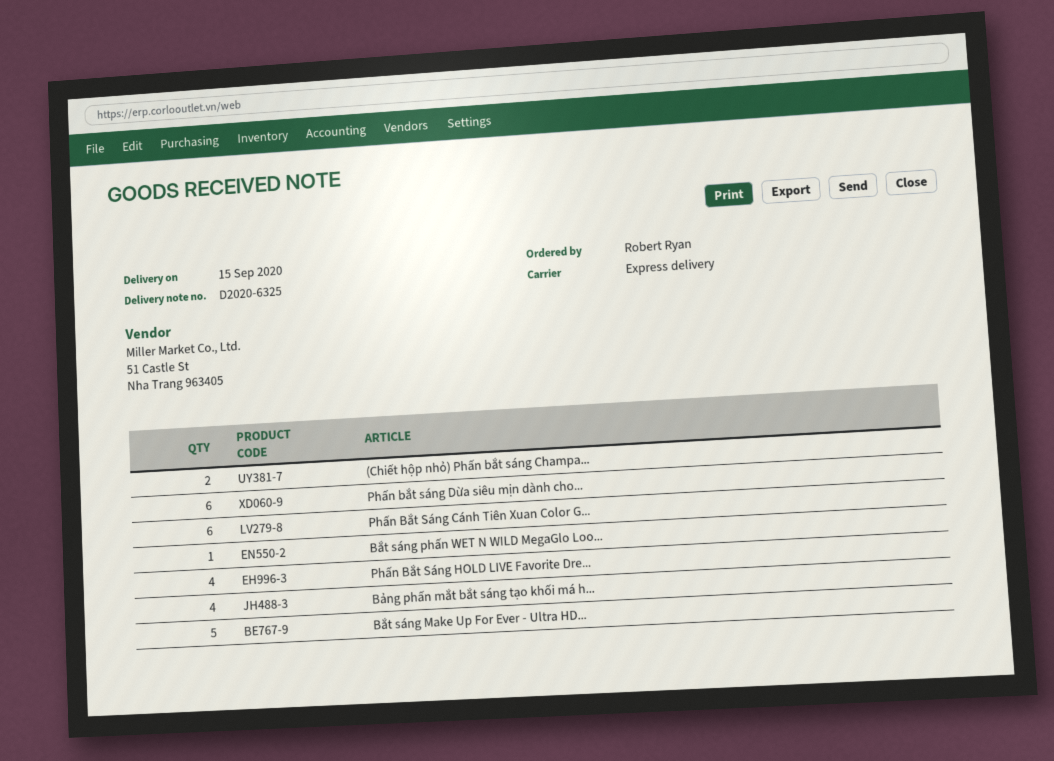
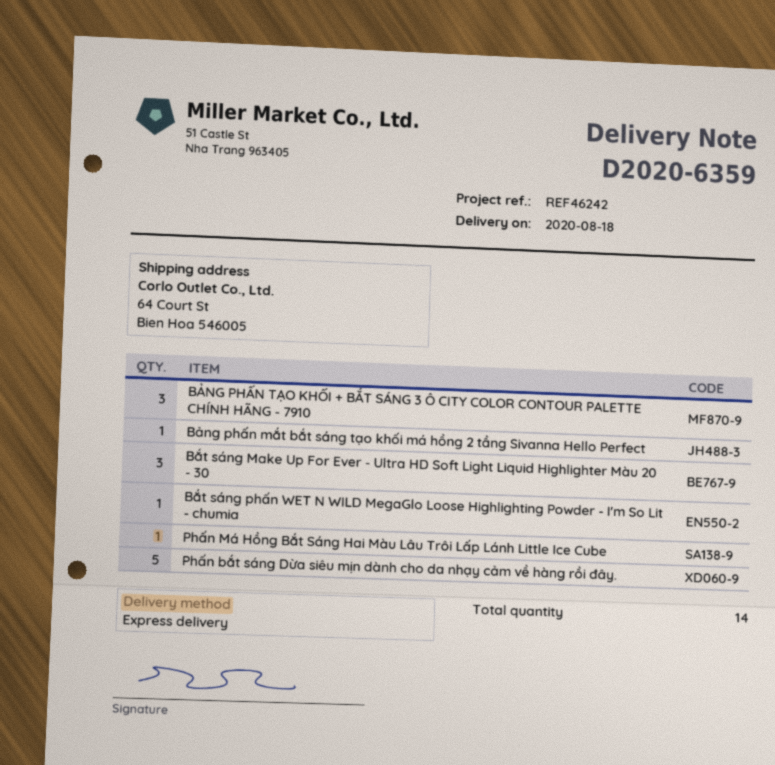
delivery note number: D2020-6325 -> D2020-6359
delivery date: 2020-09-15 -> 2020-08-18
(Chiết hộp nhỏ) Phấn bắt sáng Champa...: 2 -> none
Phấn bắt sáng Dừa siêu mịn dành cho...: 6 -> 5
Phấn Bắt Sáng Cánh Tiên Xuan Color G...: 6 -> none
Phấn Bắt Sáng HOLD LIVE Favorite Dre...: 4 -> none
Bảng phấn mắt bắt sáng tạo khối má h...: 4 -> 1
Bắt sáng Make Up For Ever - Ultra HD...: 5 -> 3
BẢNG PHẤN TẠO KHỐI + BẮT SÁNG 3 Ô CITY COLOR CONTOUR PALETTE CHÍNH HÃNG - 7910: none -> 3
Phấn Má Hồng Bắt Sáng Hai Màu Lâu Trôi Lấp Lánh Little Ice Cube: none -> 1

